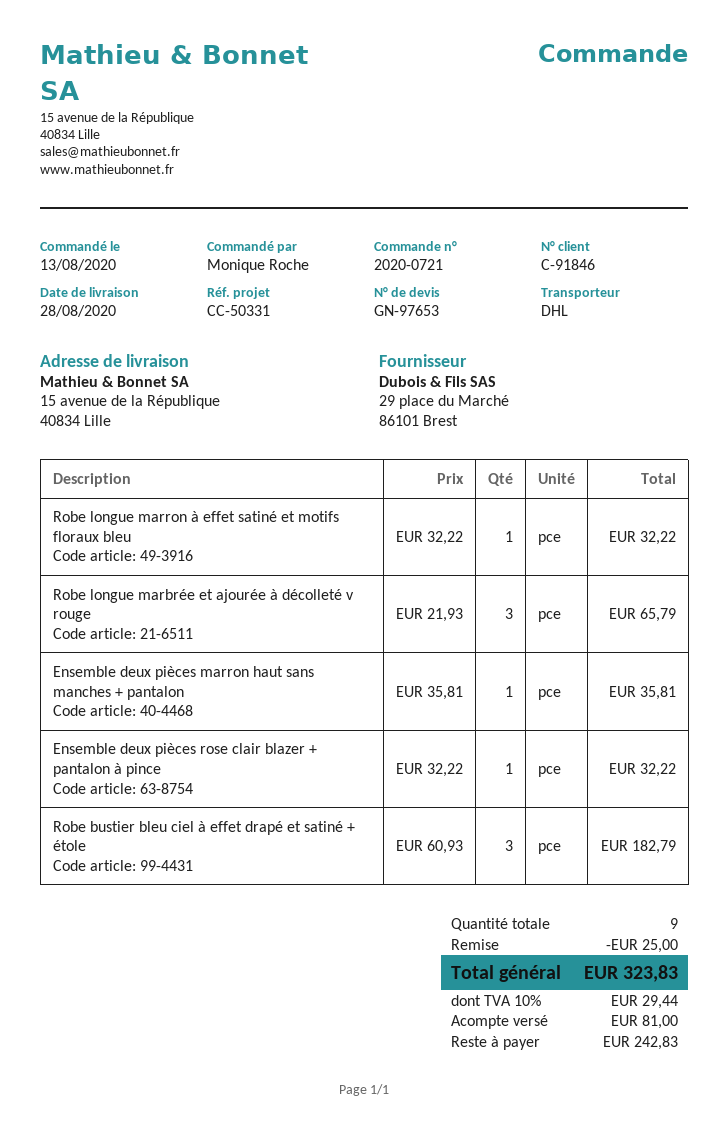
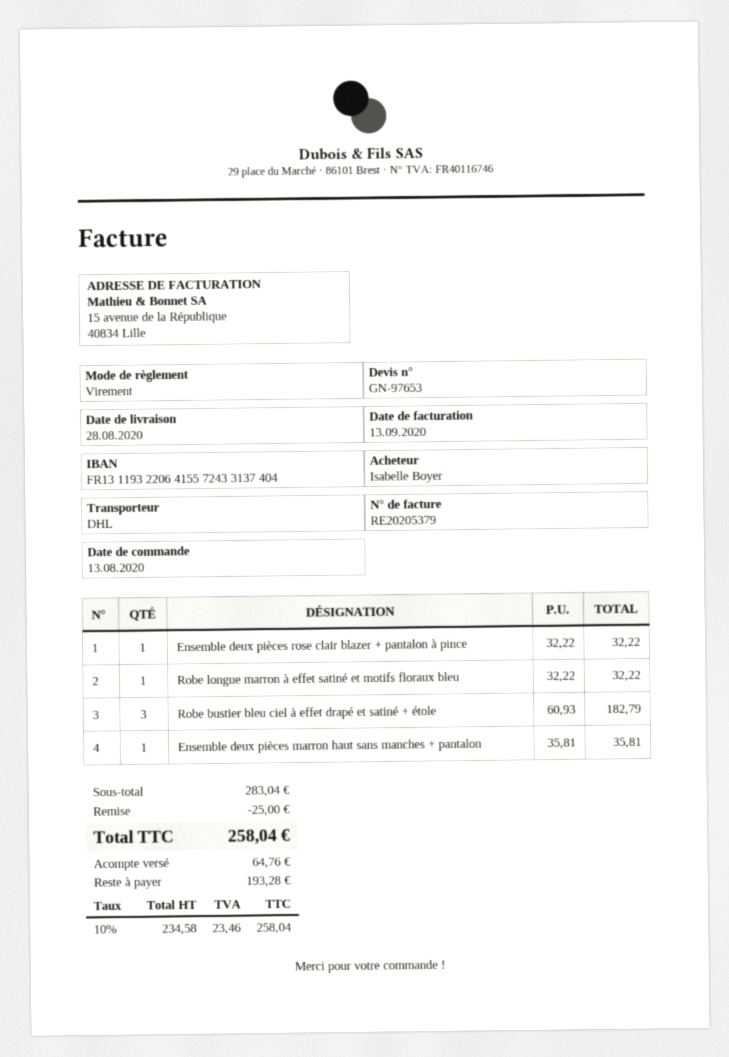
ordered by: Monique Roche -> Isabelle Boyer
Robe longue marbrée et ajourée à décolleté v rouge: 3 x 21.93 = 65.79 -> none
tax: 10% = 29.44 -> 10% = 23.46
total: 323.83 -> 258.04
deposit: 81.00 -> 64.76
balance: 242.83 -> 193.28

